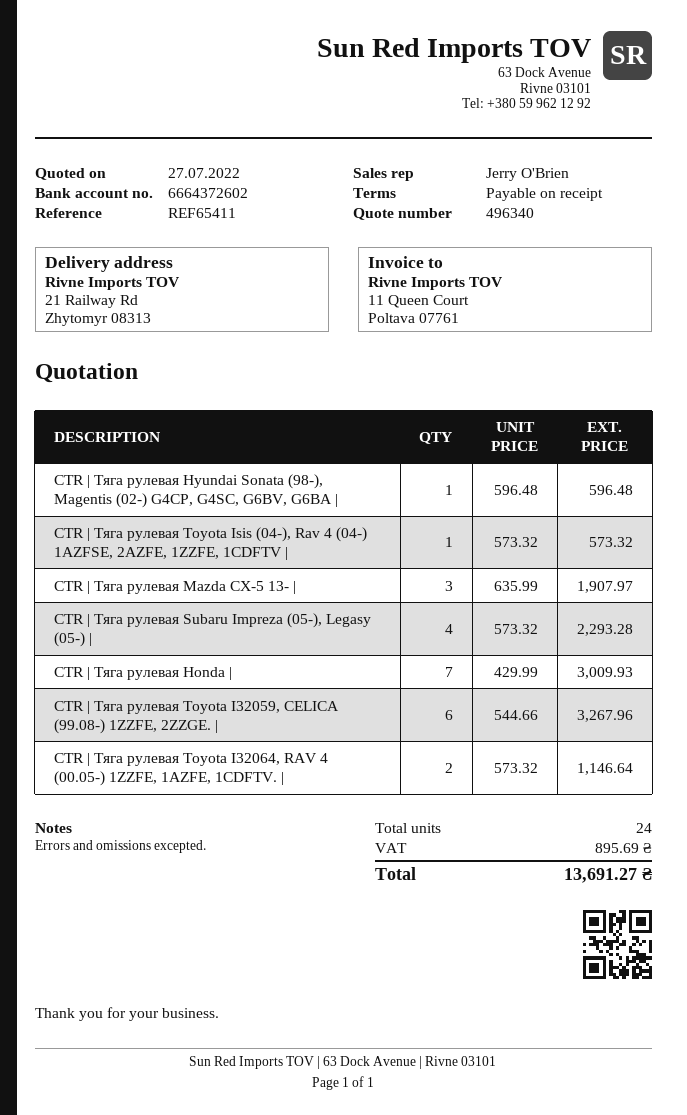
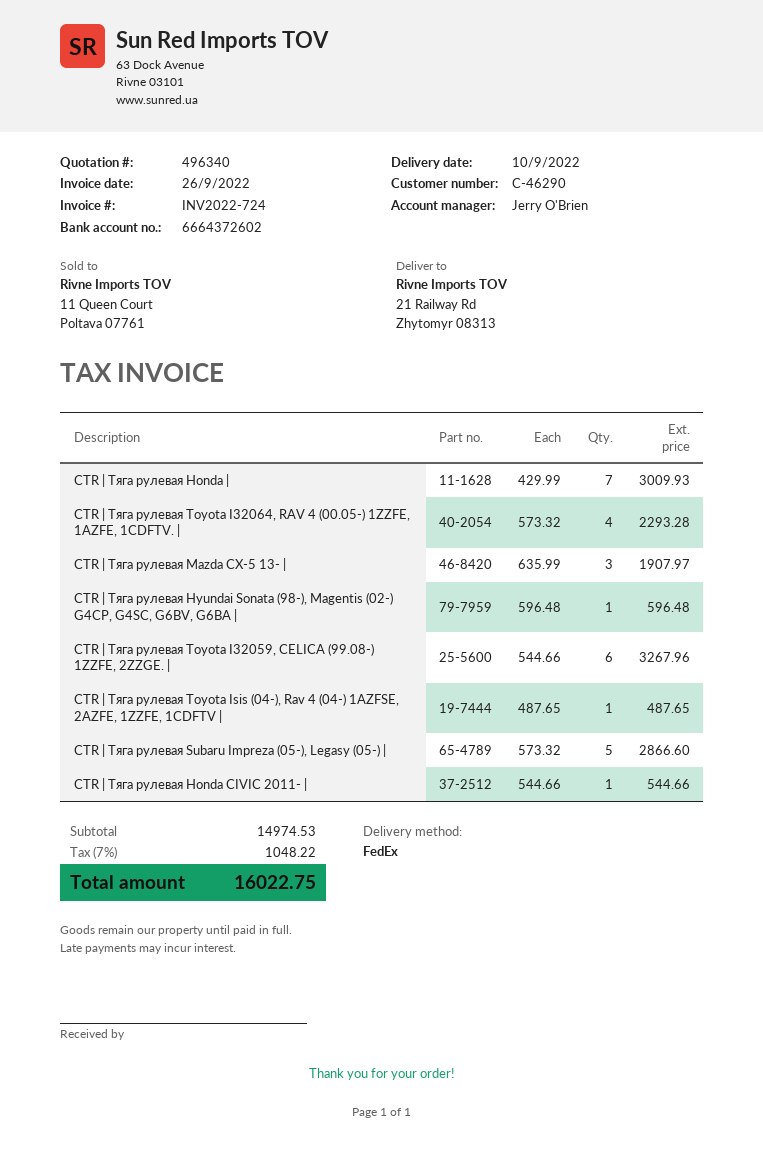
CTR | Тяга рулевая Toyota Isis (04-), Rav 4 (04-) 1AZFSE, 2AZFE, 1ZZFE, 1CDFTV |: 1 x 573.32 = 573.32 -> 1 x 487.65 = 487.65
CTR | Тяга рулевая Subaru Impreza (05-), Legasy (05-) |: 4 x 573.32 = 2293.28 -> 5 x 573.32 = 2866.60
CTR | Тяга рулевая Toyota I32064, RAV 4 (00.05-) 1ZZFE, 1AZFE, 1CDFTV. |: 2 x 573.32 = 1146.64 -> 4 x 573.32 = 2293.28
CTR | Тяга рулевая Honda CIVIC 2011- |: none -> 1 x 544.66 = 544.66
tax: 895.69 -> 1048.22
total: 13691.27 -> 16022.75

